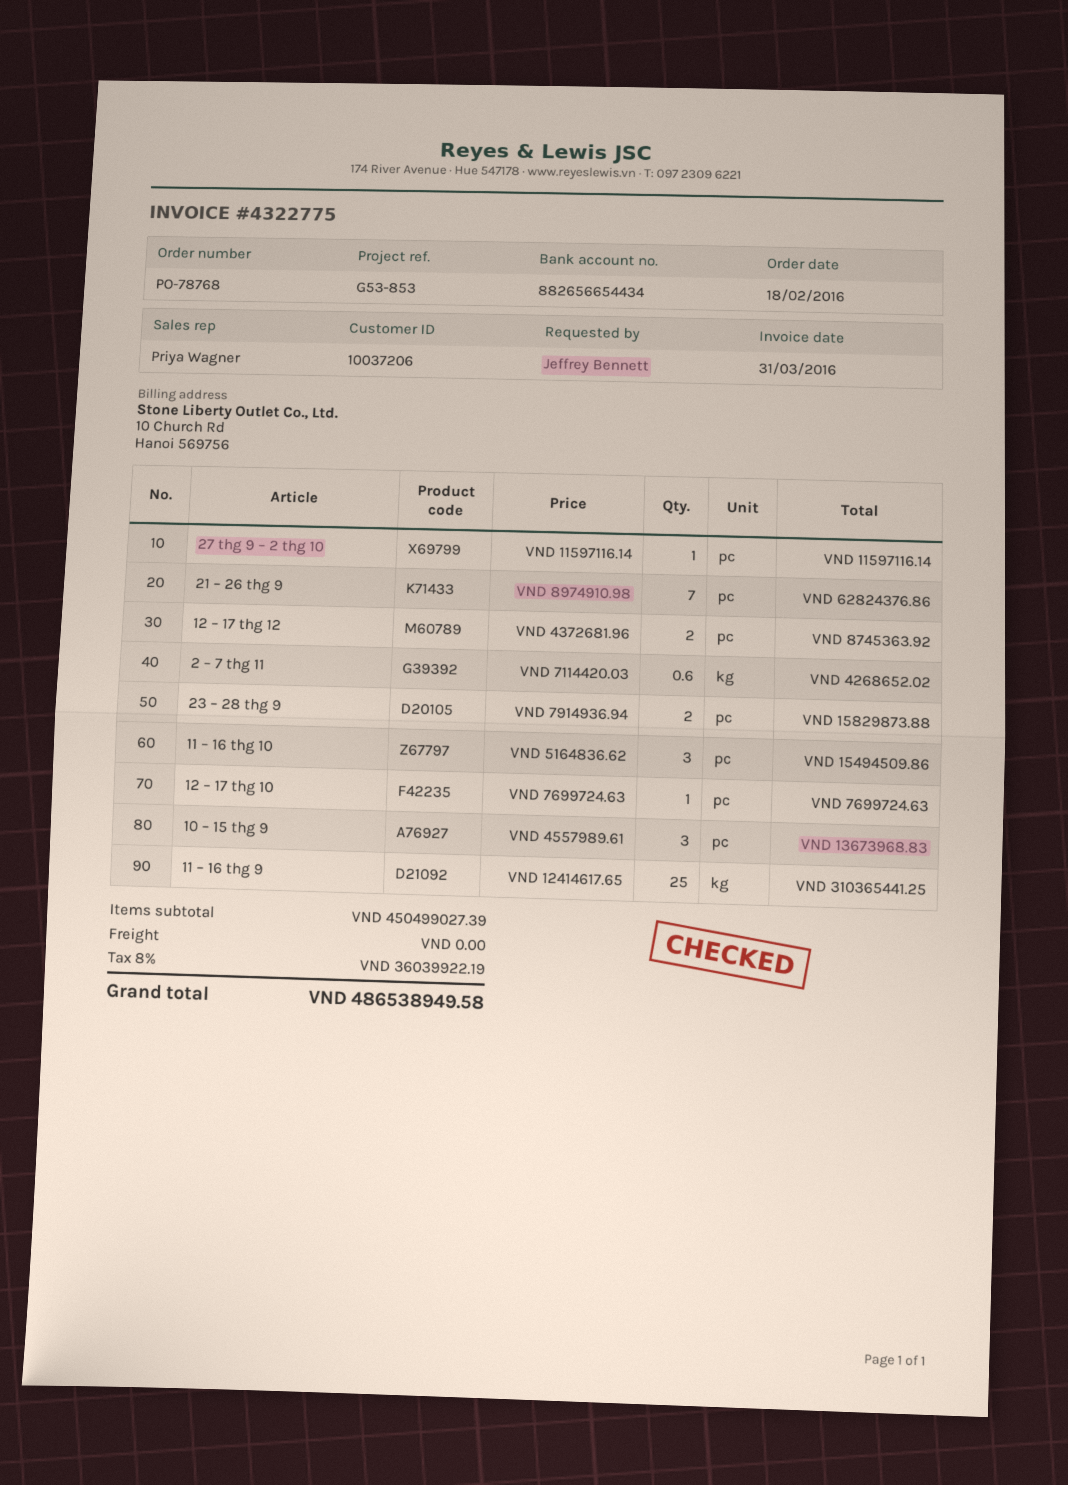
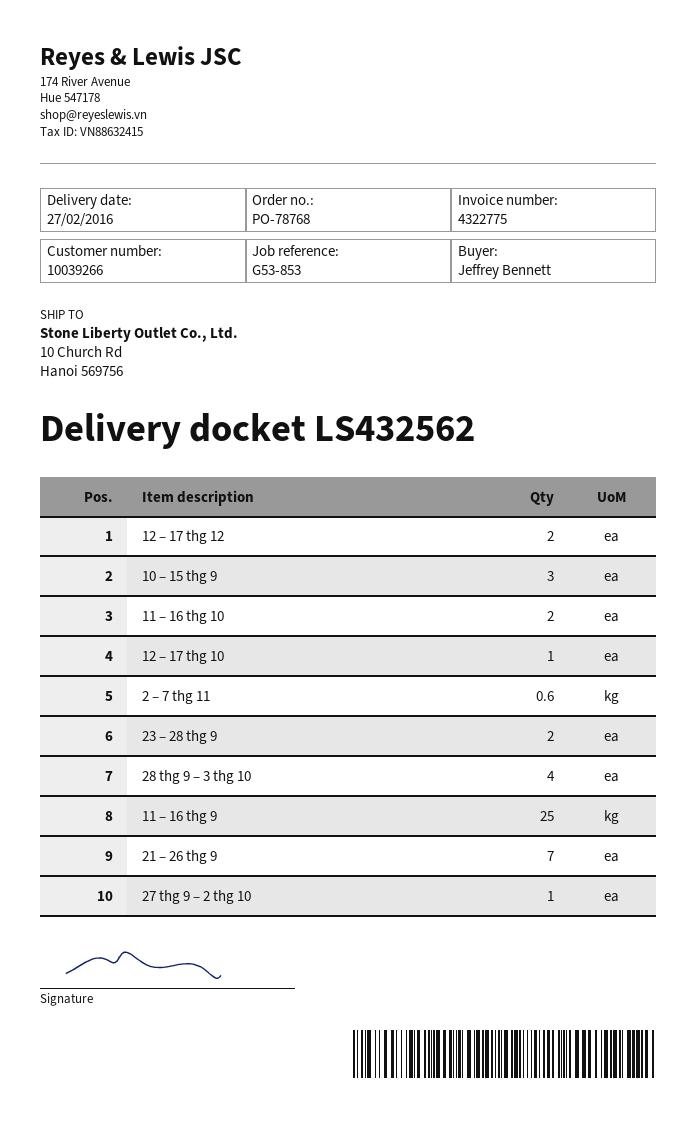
customer number: 10037206 -> 10039266
11 – 16 thg 10: 3 -> 2
28 thg 9 – 3 thg 10: none -> 4

